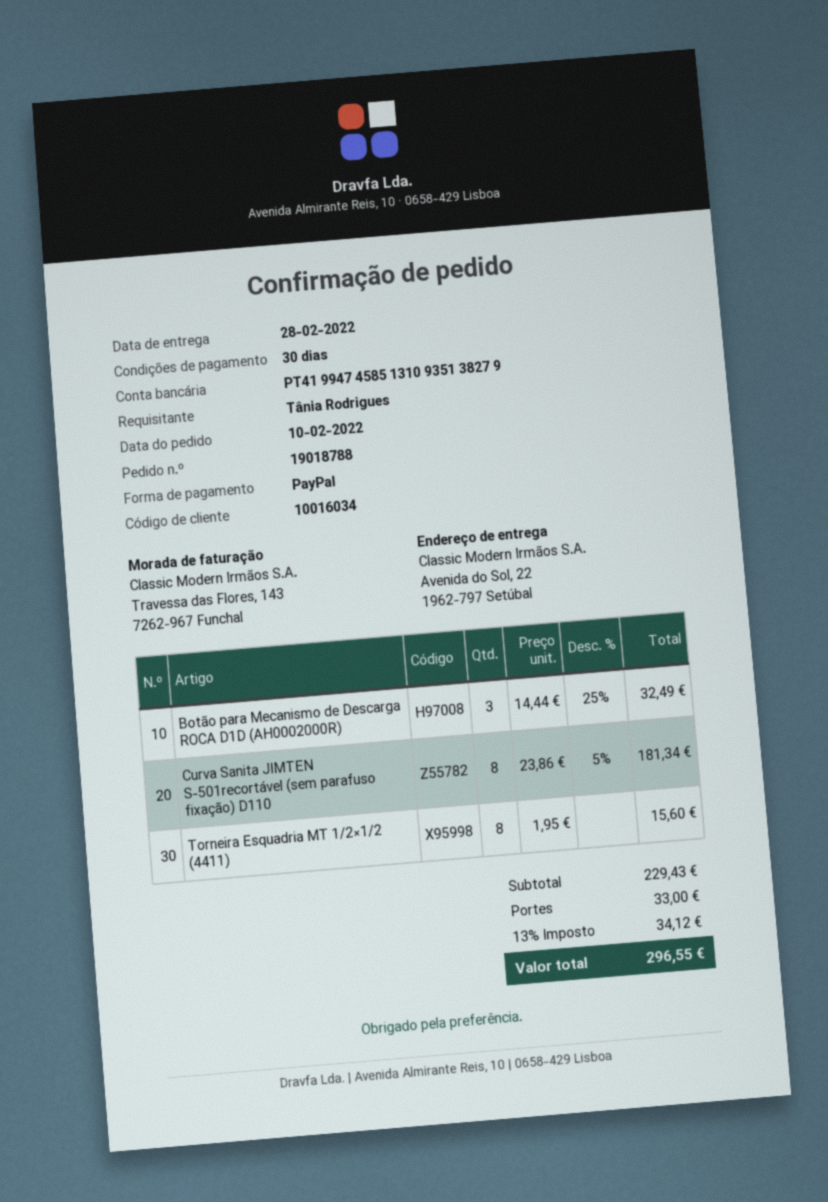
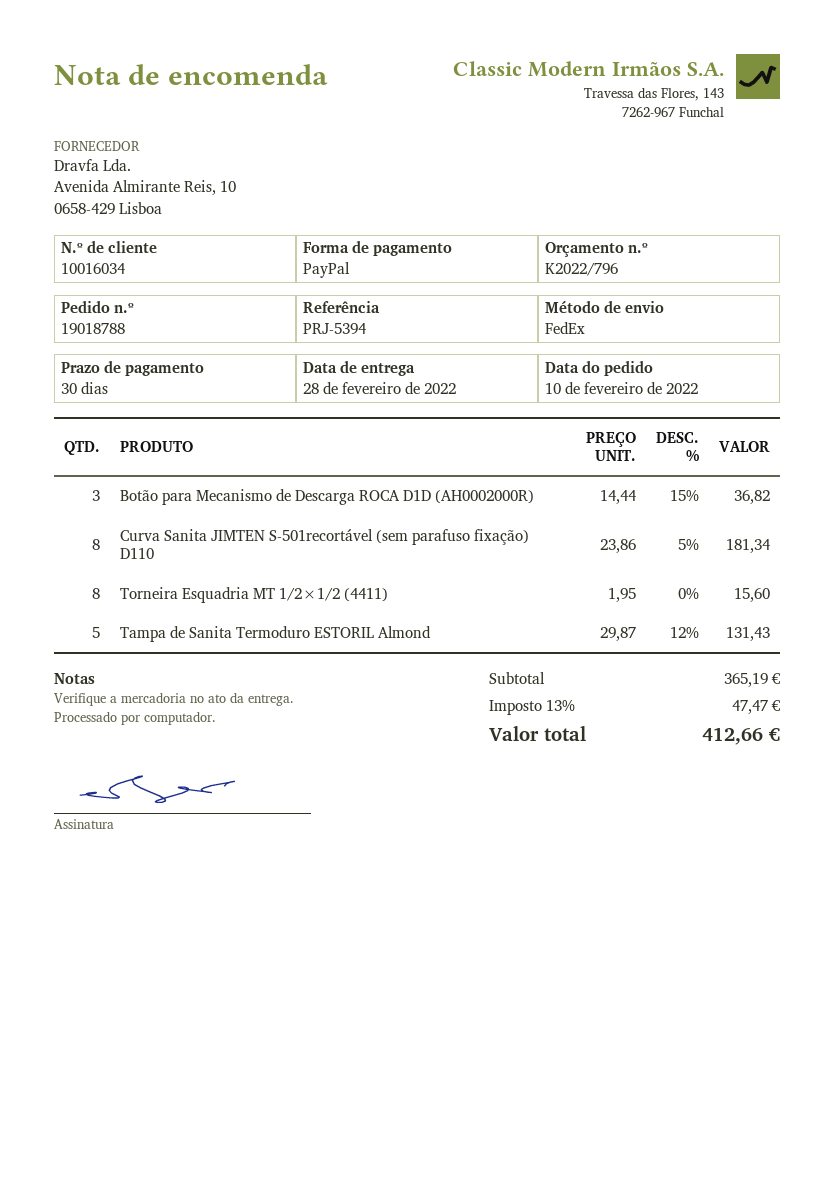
Botão para Mecanismo de Descarga ROCA D1D (AH0002000R): 3 x 14.44 - 25% = 32.49 -> 3 x 14.44 - 15% = 36.82
Tampa de Sanita Termoduro ESTORIL Almond: none -> 5 x 29.87 - 12% = 131.43
subtotal: 229.43 -> 365.19
shipping: 33.00 -> none
tax: 13% = 34.12 -> 13% = 47.47
total: 296.55 -> 412.66

